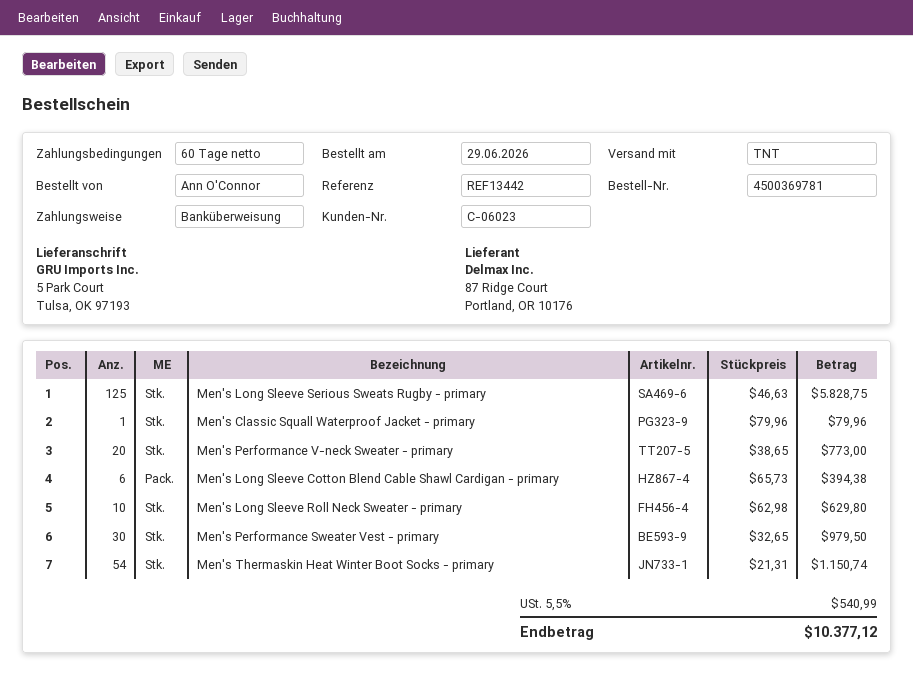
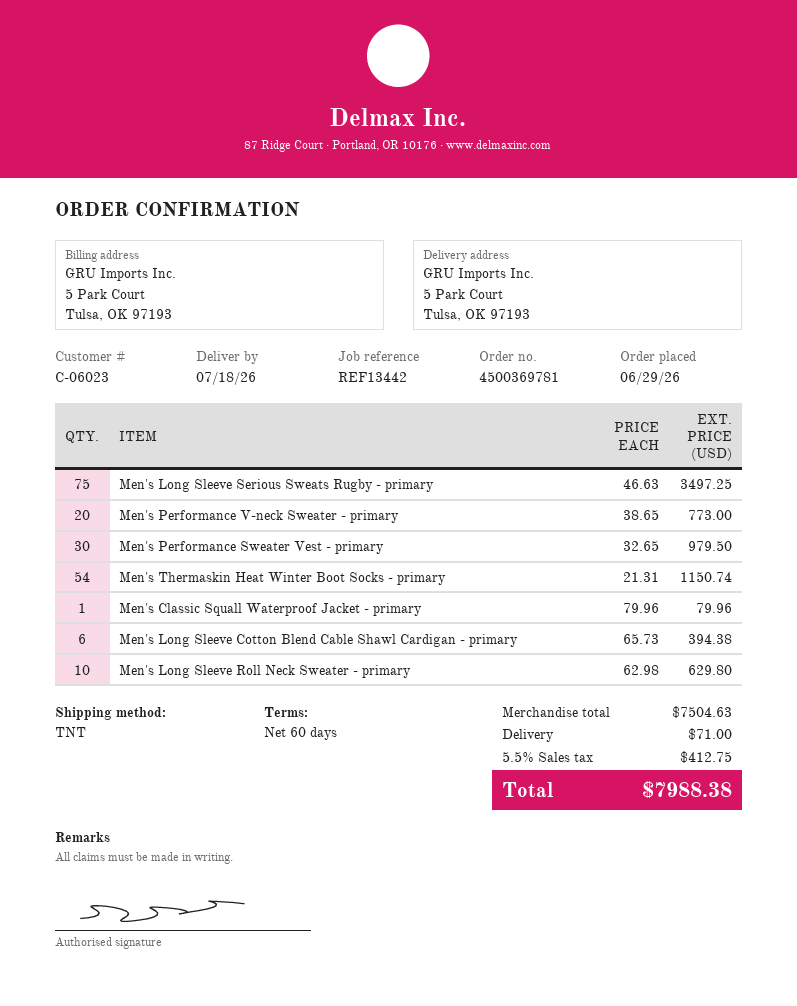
Men's Long Sleeve Serious Sweats Rugby - primary: 125 x 46.63 = 5828.75 -> 75 x 46.63 = 3497.25
shipping: none -> 71.00
tax: 5.5% = 540.99 -> 5.5% = 412.75
total: 10377.12 -> 7988.38

